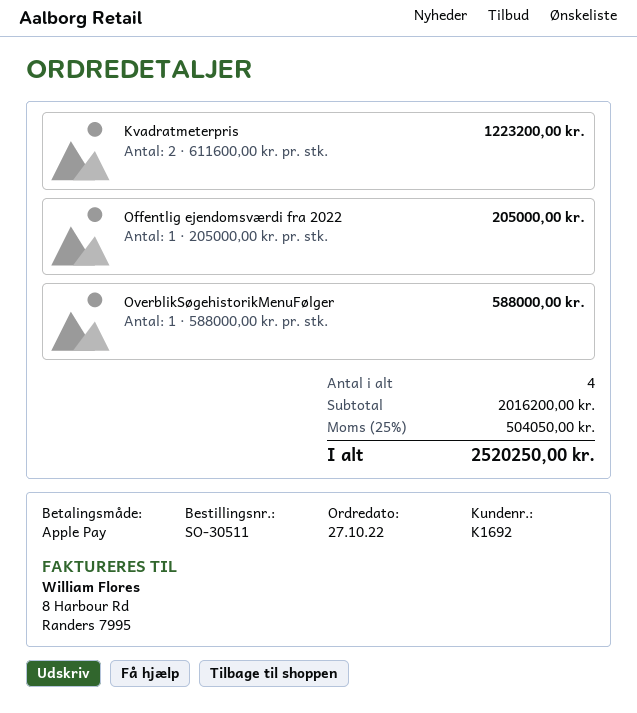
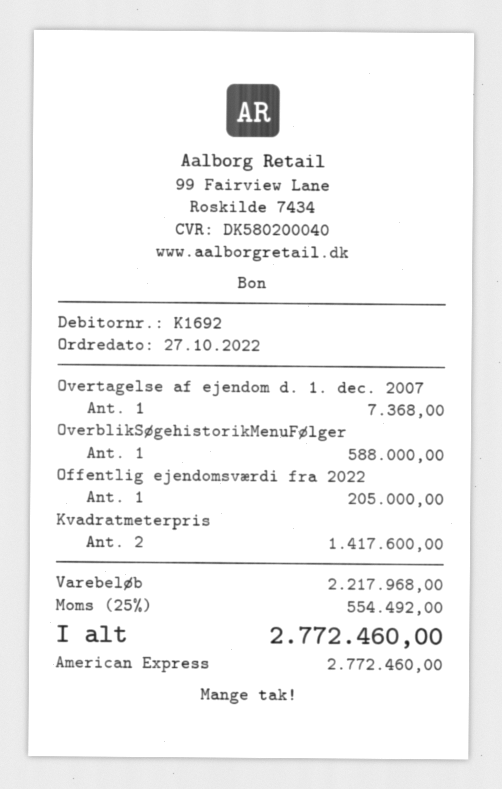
payment method: Apple Pay -> American Express
Kvadratmeterpris: 2 for 1223200.00 -> 2 for 1417600.00
Overtagelse af ejendom d. 1. dec. 2007: none -> 1 for 7368.00
subtotal: 2016200.00 -> 2217968.00
tax: 25% = 504050.00 -> 25% = 554492.00
total: 2520250.00 -> 2772460.00

